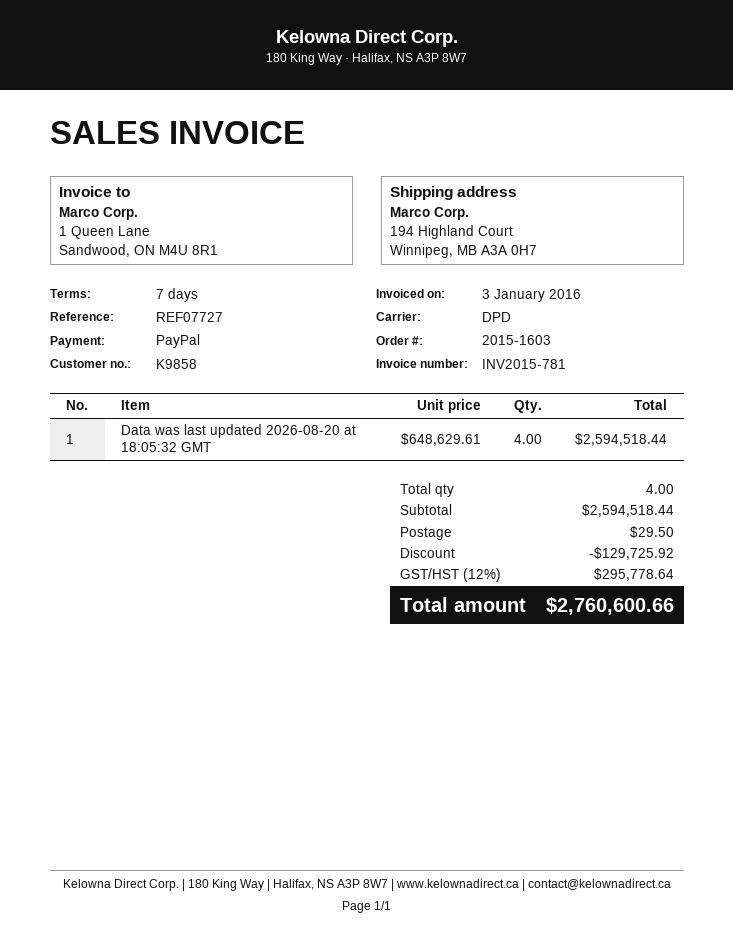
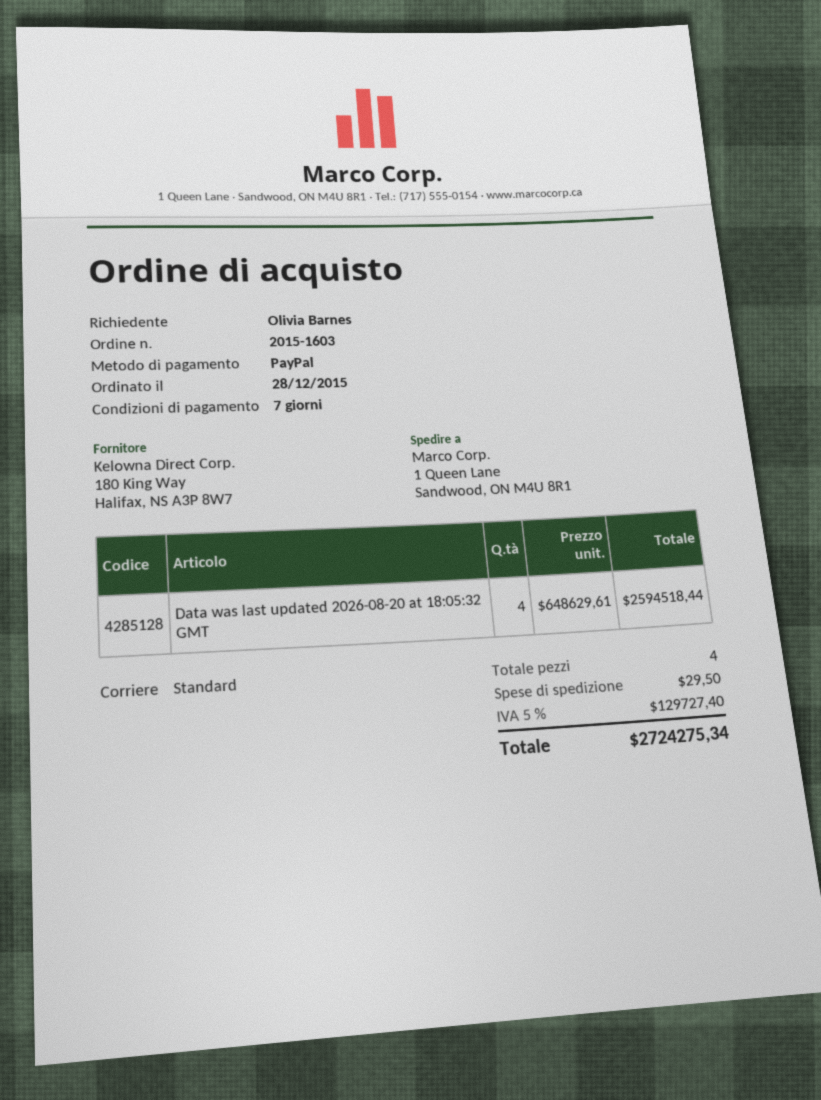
shipping method: DPD -> standard
ship to: 194 Highland Court, Winnipeg, MB A3A 0H7 -> 1 Queen Lane, Sandwood, ON M4U 8R1
discount: 129725.92 -> none
tax: 12% = 295778.64 -> 5% = 129727.40
total: 2760600.66 -> 2724275.34

